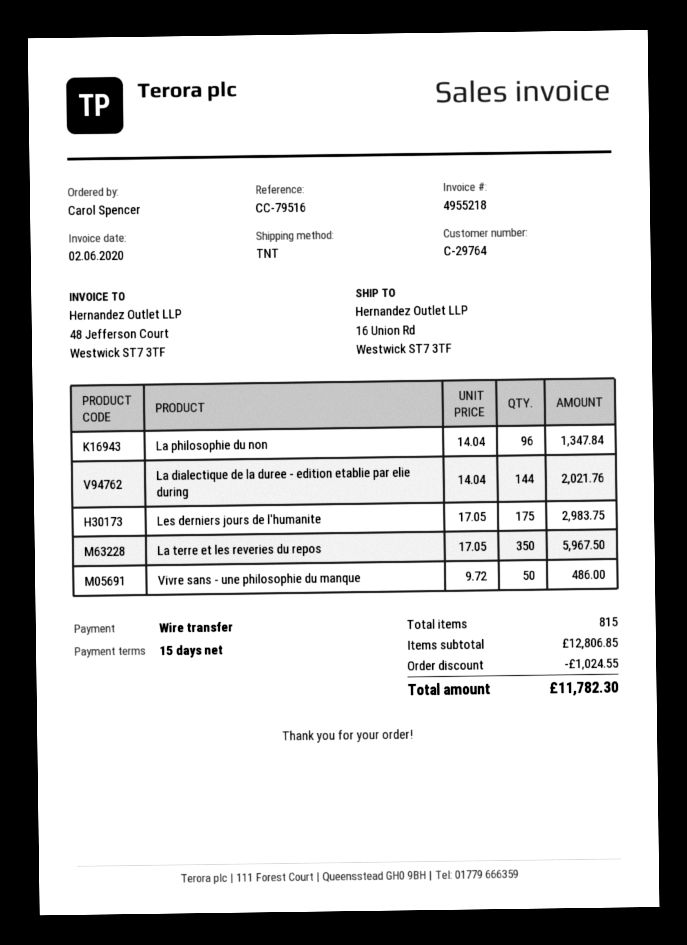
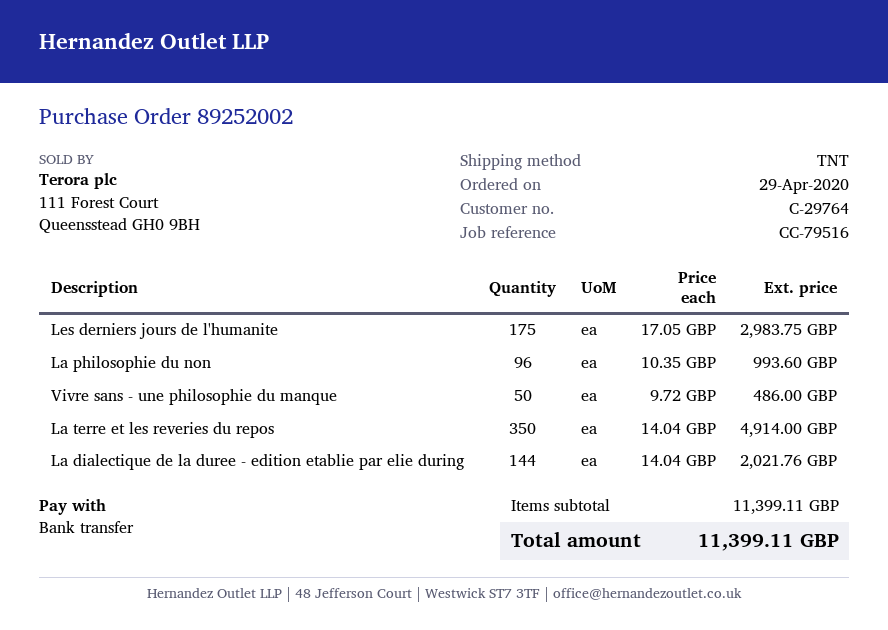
La philosophie du non: 96 x 14.04 = 1347.84 -> 96 x 10.35 = 993.60
La terre et les reveries du repos: 350 x 17.05 = 5967.50 -> 350 x 14.04 = 4914.00
subtotal: 12806.85 -> 11399.11
discount: 1024.55 -> none
total: 11782.30 -> 11399.11

